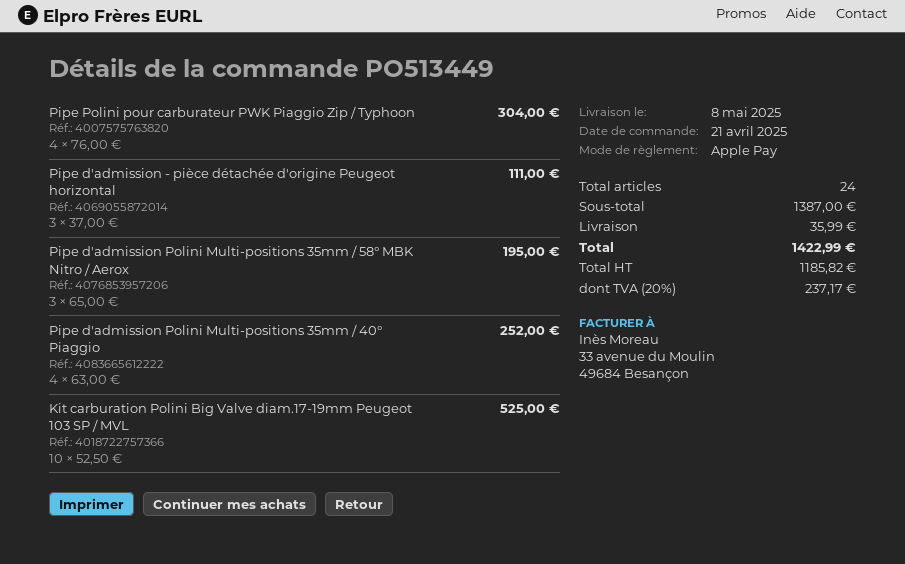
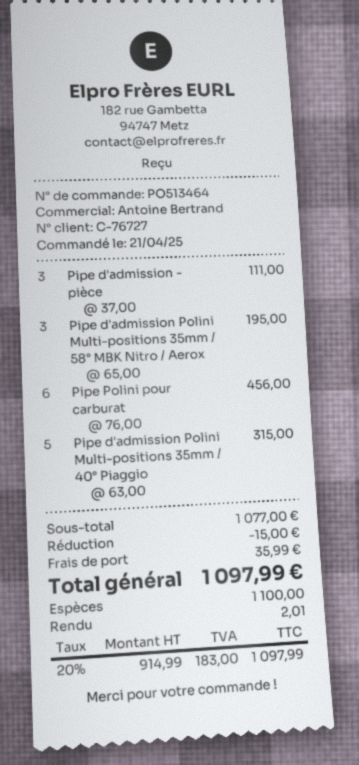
order number: PO513449 -> PO513464
payment method: Apple Pay -> cash
Pipe Polini pour carburateur PWK Piaggio Zip / Typhoon: 4 x 76.00 = 304.00 -> 6 x 76.00 = 456.00
Pipe d'admission Polini Multi-positions 35mm / 40° Piaggio: 4 x 63.00 = 252.00 -> 5 x 63.00 = 315.00
Kit carburation Polini Big Valve diam.17-19mm Peugeot 103 SP / MVL: 10 x 52.50 = 525.00 -> none
subtotal: 1387.00 -> 1077.00
discount: none -> 15.00
net: 1185.82 -> 914.99
tax: 20% = 237.17 -> 20% = 183.00
total: 1422.99 -> 1097.99

